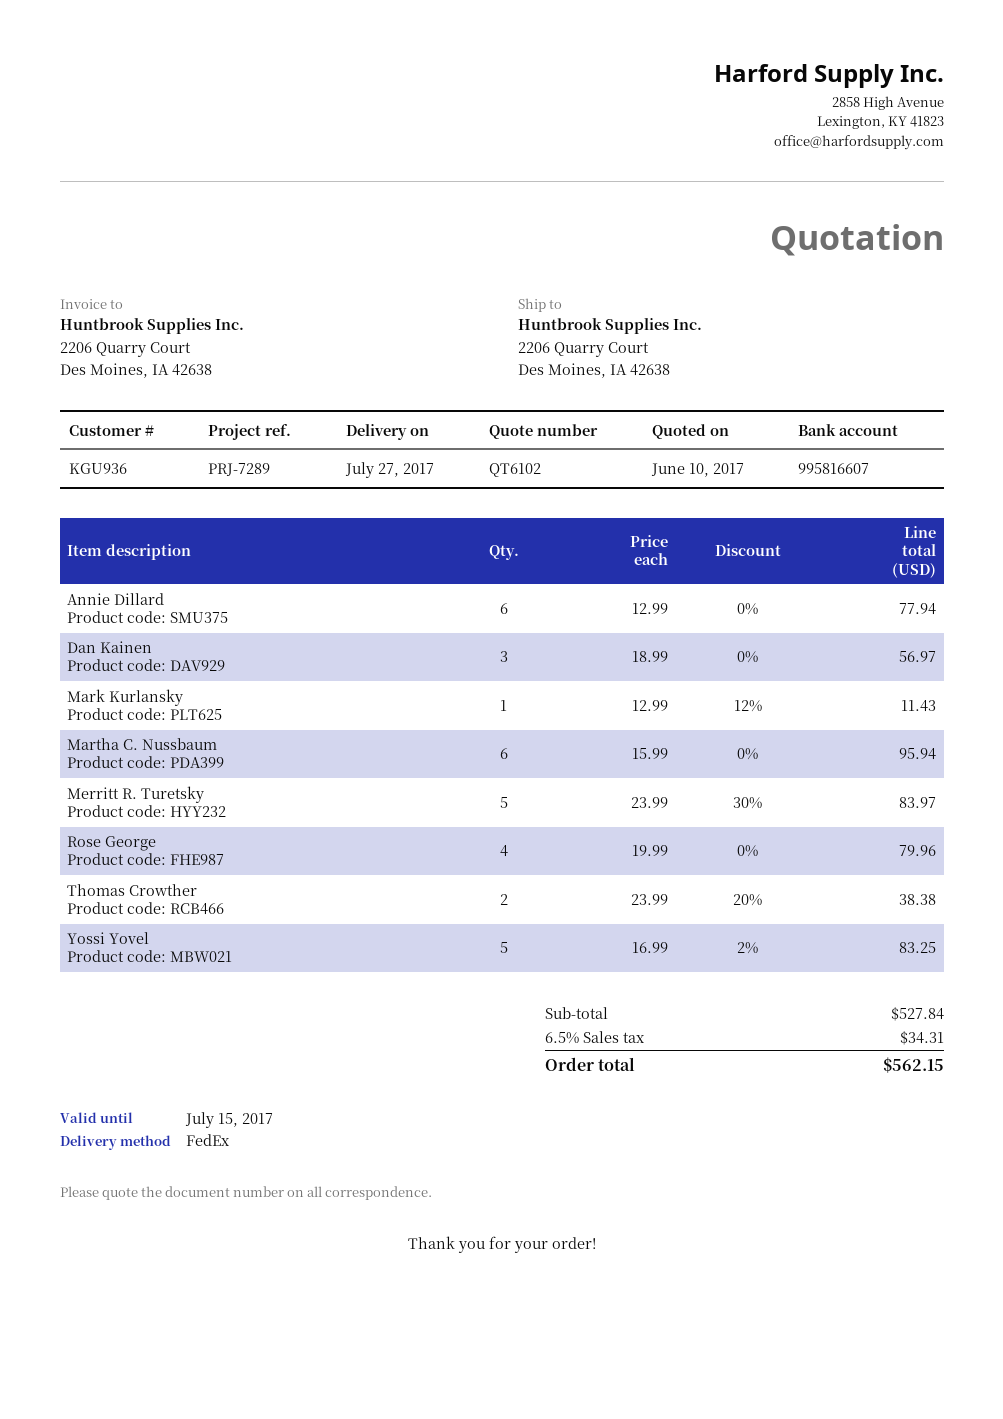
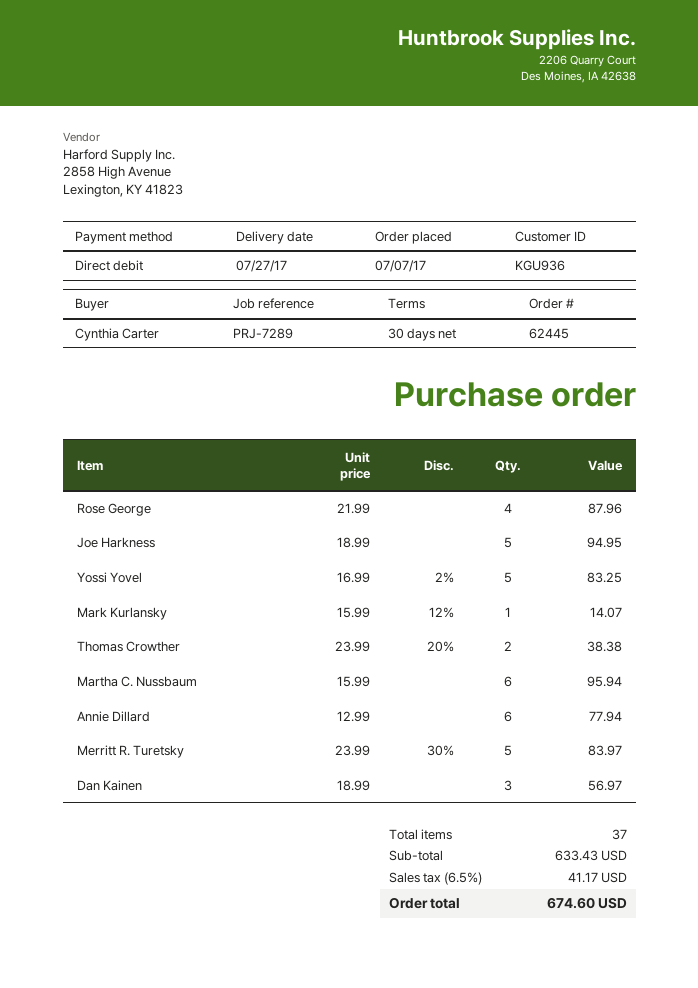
Mark Kurlansky: 1 x 12.99 - 12% = 11.43 -> 1 x 15.99 - 12% = 14.07
Rose George: 4 x 19.99 = 79.96 -> 4 x 21.99 = 87.96
Joe Harkness: none -> 5 x 18.99 = 94.95
subtotal: 527.84 -> 633.43
tax: 6.5% = 34.31 -> 6.5% = 41.17
total: 562.15 -> 674.60

